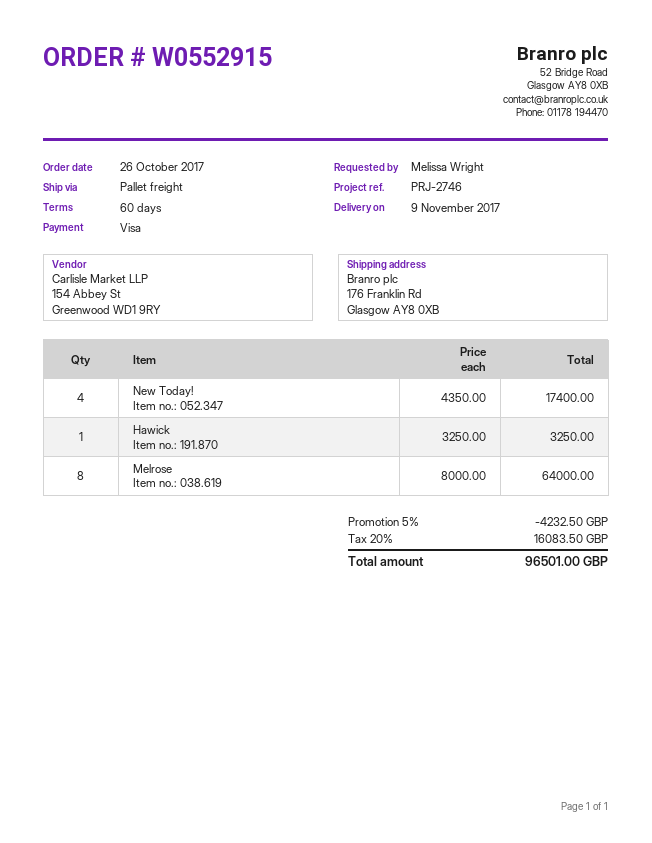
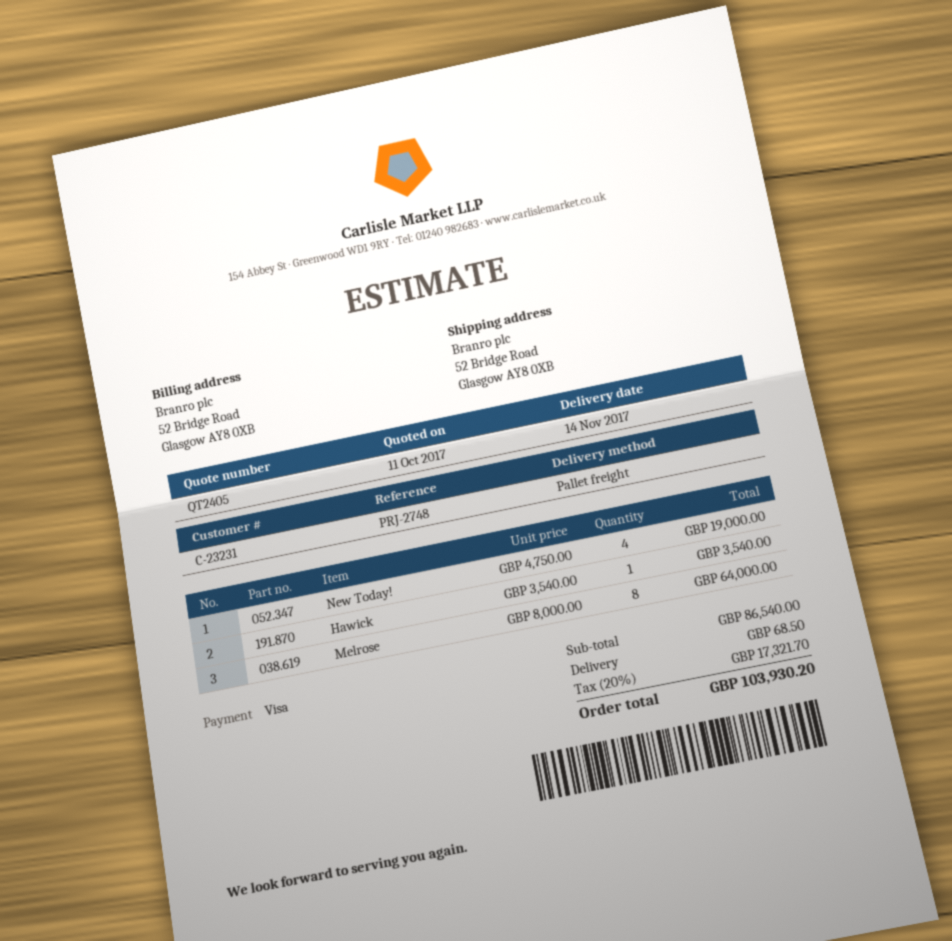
delivery date: 2017-11-09 -> 2017-11-14
reference: PRJ-2746 -> PRJ-2748
ship to: 176 Franklin Rd, Glasgow AY8 0XB -> 52 Bridge Road, Glasgow AY8 0XB
New Today!: 4 x 4350.00 = 17400.00 -> 4 x 4750.00 = 19000.00
Hawick: 1 x 3250.00 = 3250.00 -> 1 x 3540.00 = 3540.00
discount: 5% = 4232.50 -> none
shipping: none -> 68.50
tax: 20% = 16083.50 -> 20% = 17321.70
total: 96501.00 -> 103930.20

